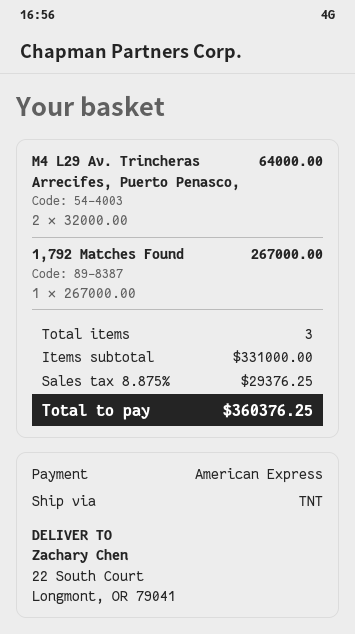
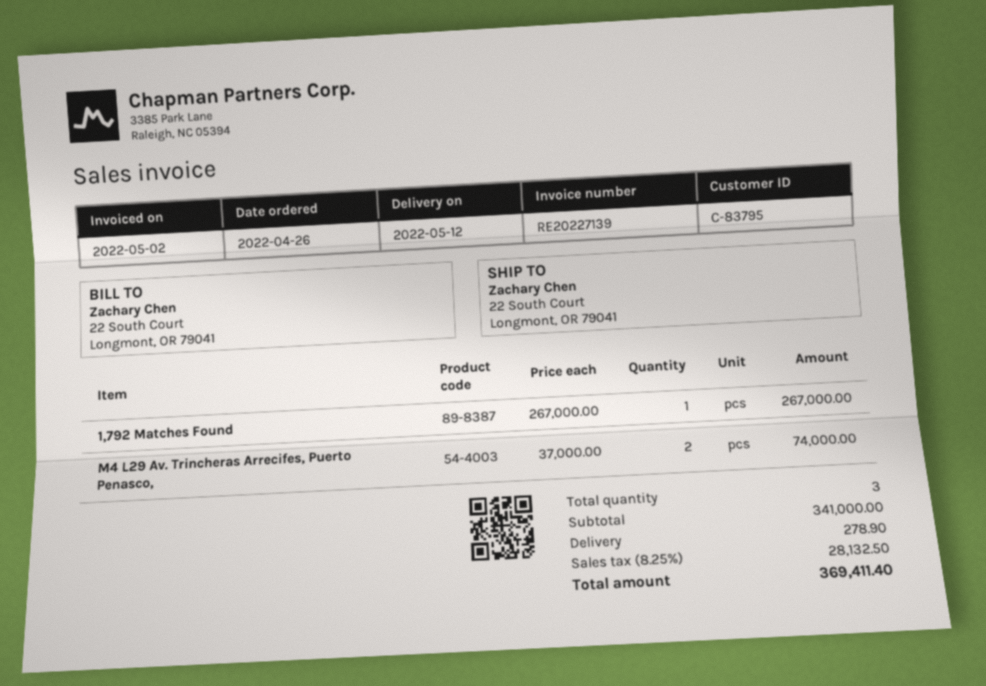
M4 L29 Av. Trincheras Arrecifes, Puerto Penasco,: 2 x 32000.00 = 64000.00 -> 2 x 37000.00 = 74000.00
subtotal: 331000.00 -> 341000.00
shipping: none -> 278.90
tax: 8.875% = 29376.25 -> 8.25% = 28132.50
total: 360376.25 -> 369411.40

